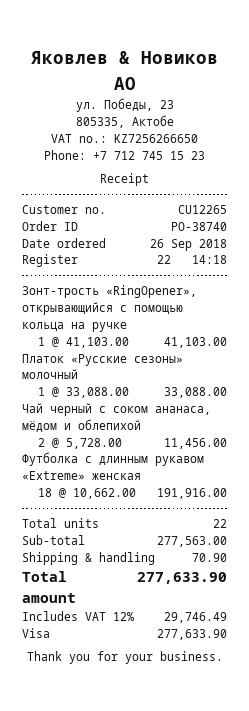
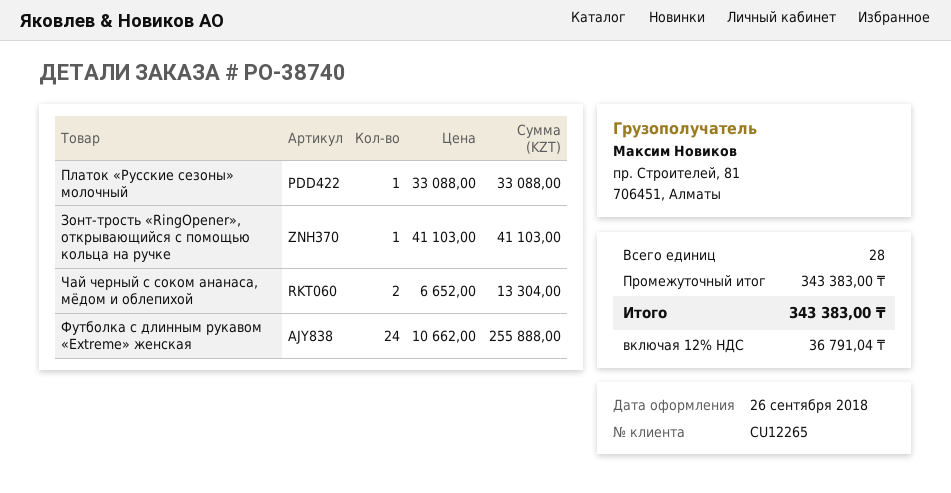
Чай черный с соком ананаса, мёдом и облепихой: 2 x 5728.00 = 11456.00 -> 2 x 6652.00 = 13304.00
Футболка c длинным рукавом «Extreme» женская: 18 x 10662.00 = 191916.00 -> 24 x 10662.00 = 255888.00
total quantity: 22 -> 28
subtotal: 277563.00 -> 343383.00
shipping: 70.90 -> none
tax: 12% = 29746.49 -> 12% = 36791.04
total: 277633.90 -> 343383.00

